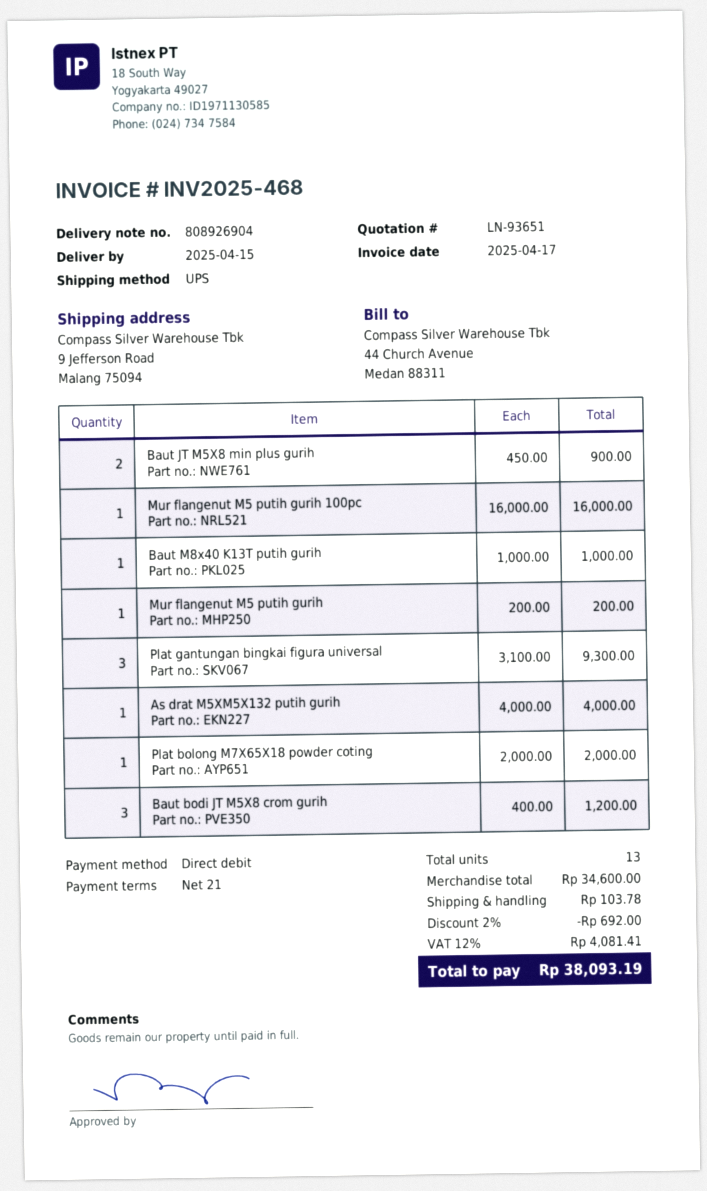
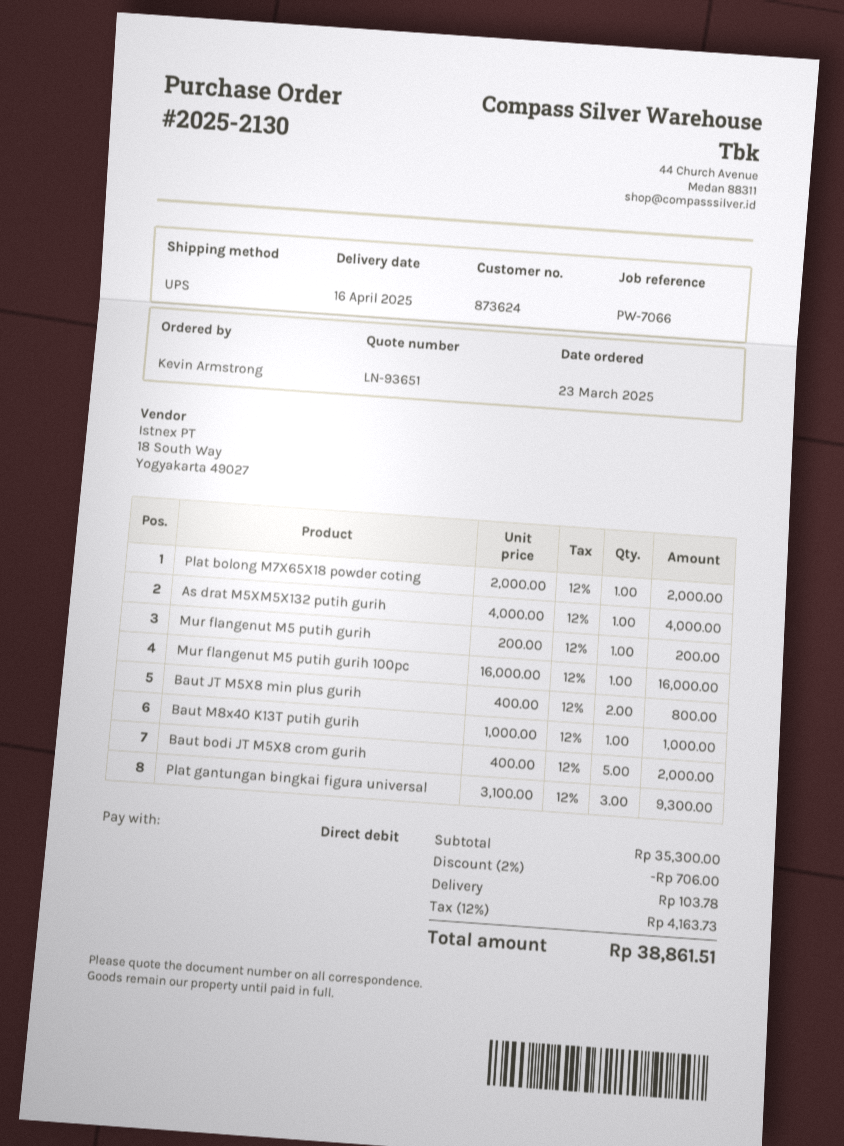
delivery date: 2025-04-15 -> 2025-04-16
Baut JT M5X8 min plus gurih: 2 x 450.00 = 900.00 -> 2 x 400.00 = 800.00
Baut bodi JT M5X8 crom gurih: 3 x 400.00 = 1200.00 -> 5 x 400.00 = 2000.00
subtotal: 34600.00 -> 35300.00
discount: 2% = 692.00 -> 2% = 706.00
tax: 12% = 4081.41 -> 12% = 4163.73
total: 38093.19 -> 38861.51

